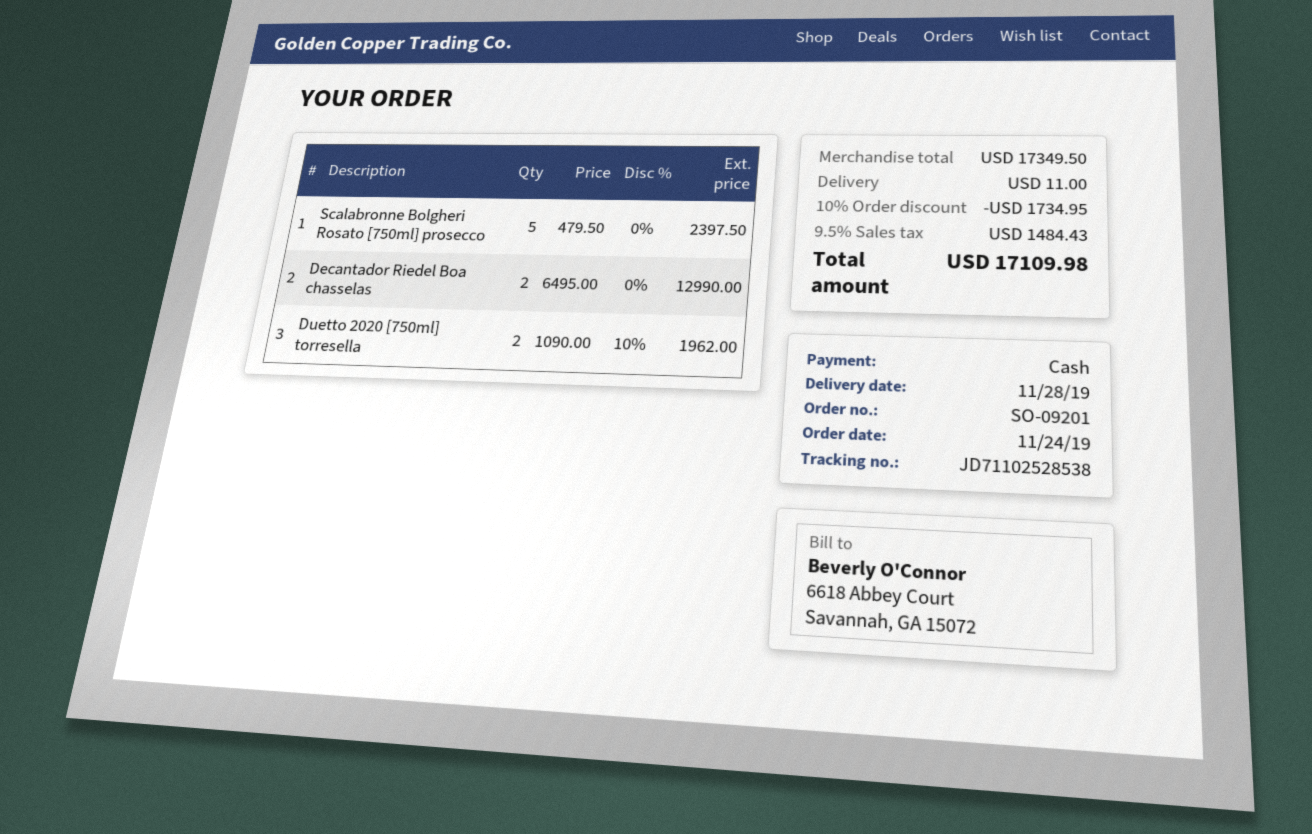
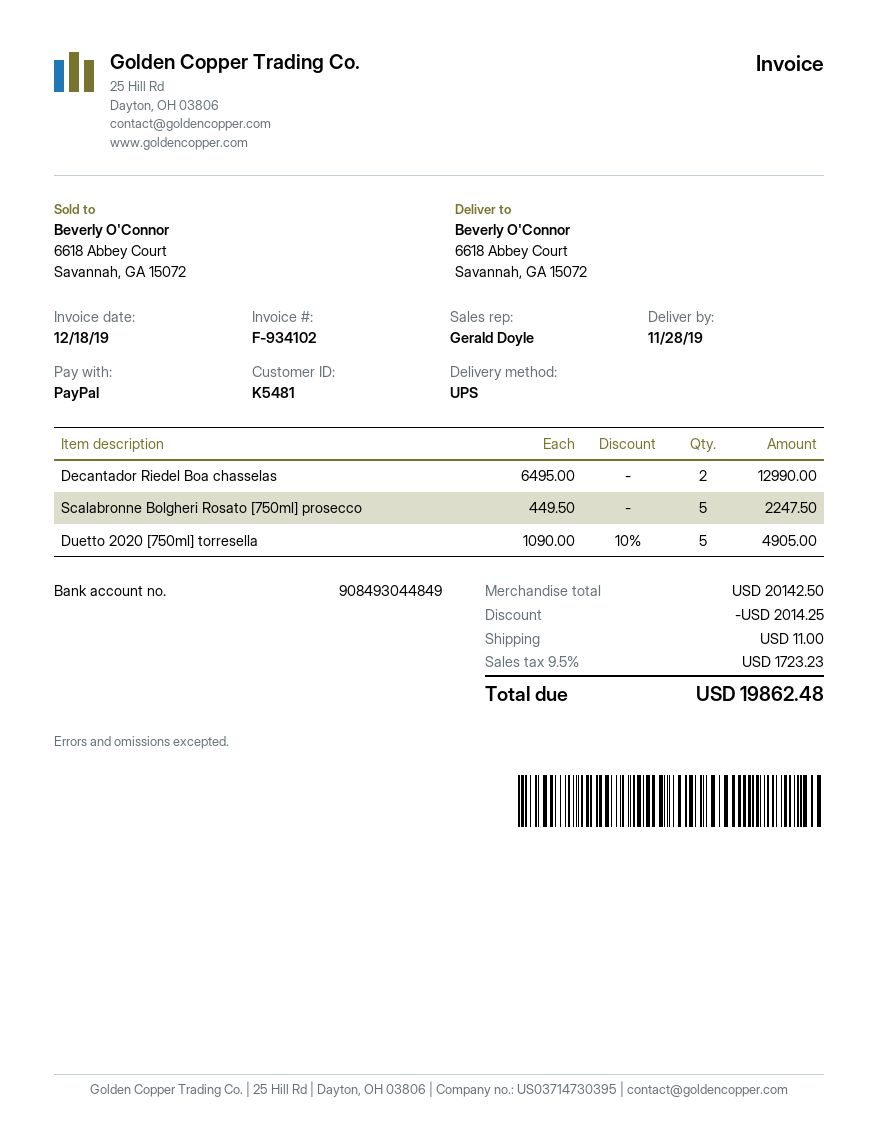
payment method: cash -> PayPal
Scalabronne Bolgheri Rosato [750ml] prosecco: 5 x 479.50 = 2397.50 -> 5 x 449.50 = 2247.50
Duetto 2020 [750ml] torresella: 2 x 1090.00 - 10% = 1962.00 -> 5 x 1090.00 - 10% = 4905.00
subtotal: 17349.50 -> 20142.50
discount: 1734.95 -> 2014.25
tax: 9.5% = 1484.43 -> 9.5% = 1723.23
total: 17109.98 -> 19862.48

